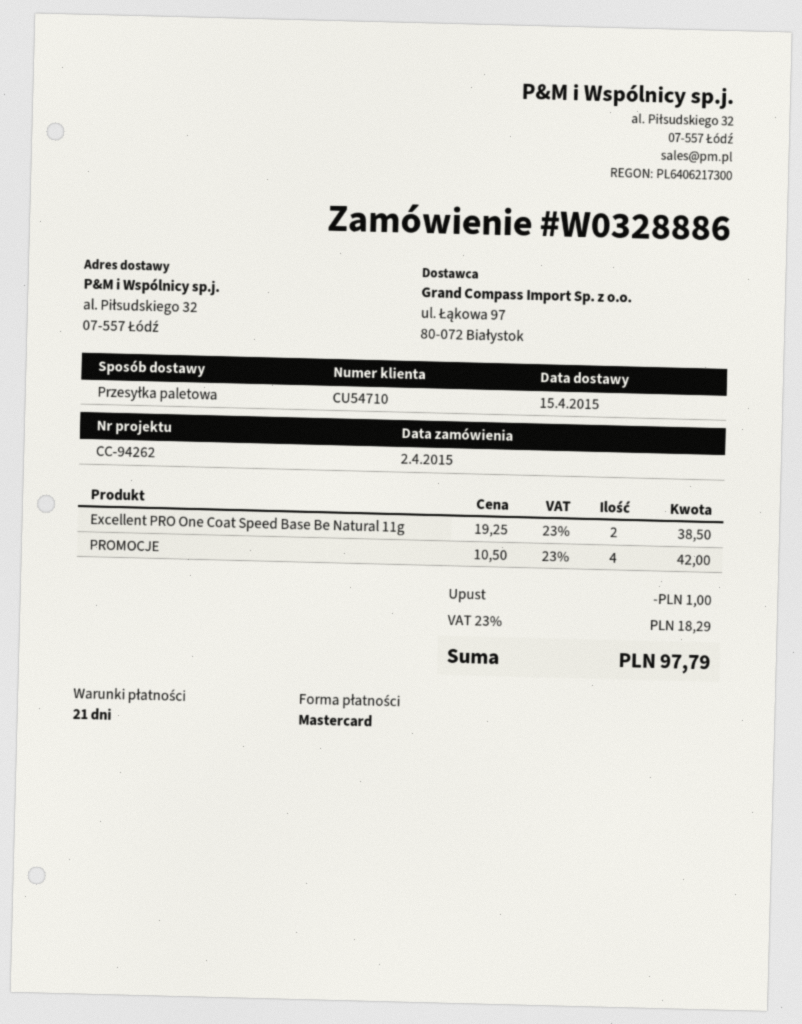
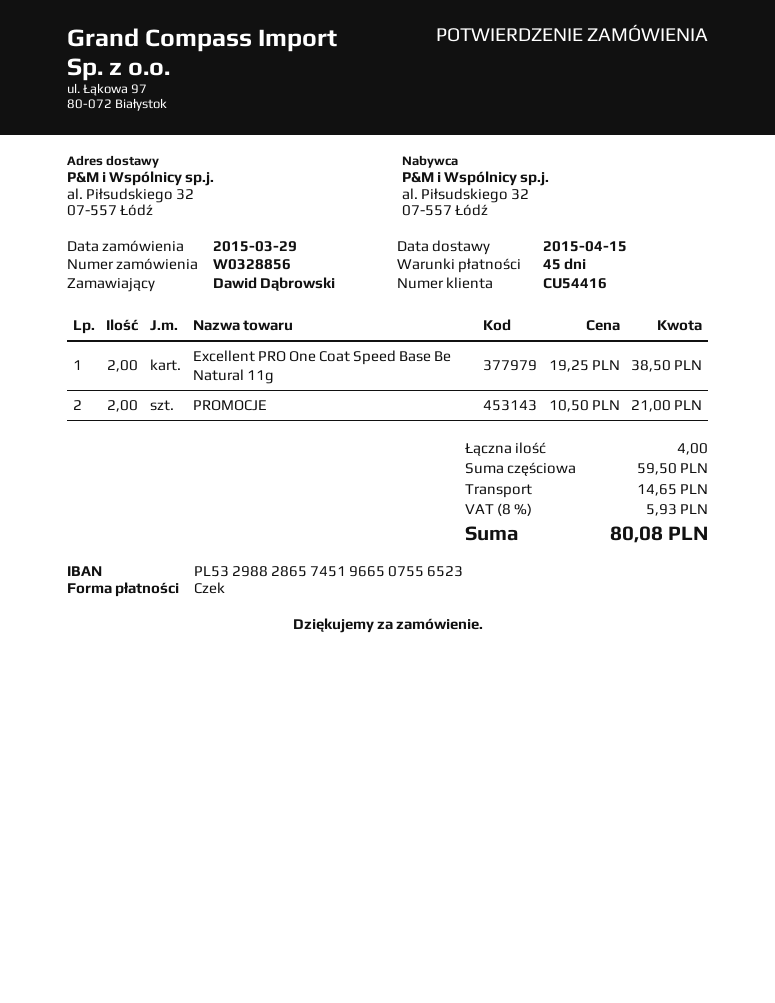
order number: W0328886 -> W0328856
order date: 2015-04-02 -> 2015-03-29
payment terms: 21 days -> 45 days
customer number: CU54710 -> CU54416
payment method: Mastercard -> cheque
PROMOCJE: 4 x 10.50 = 42.00 -> 2 x 10.50 = 21.00
discount: 1.00 -> none
shipping: none -> 14.65
tax: 23% = 18.29 -> 8% = 5.93
total: 97.79 -> 80.08

